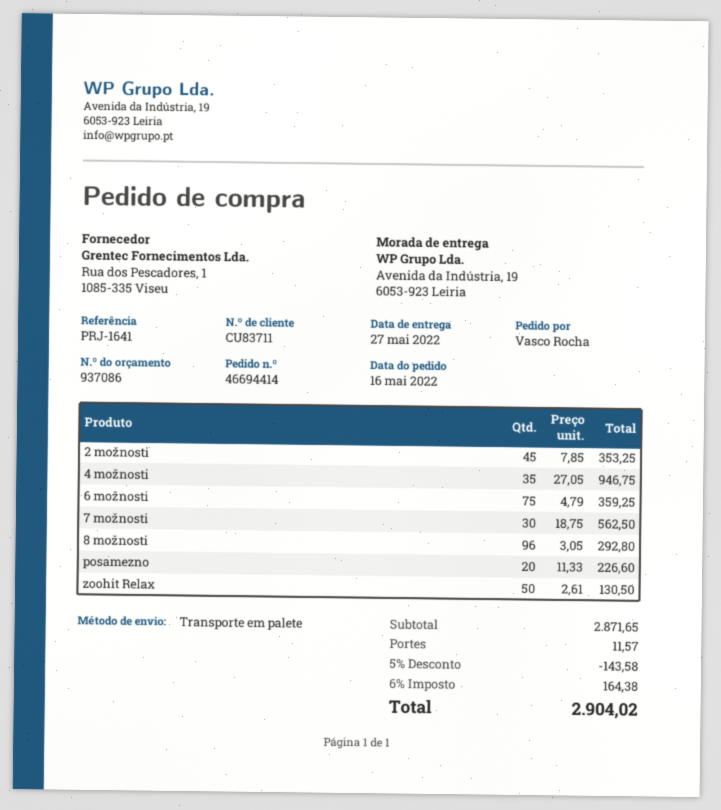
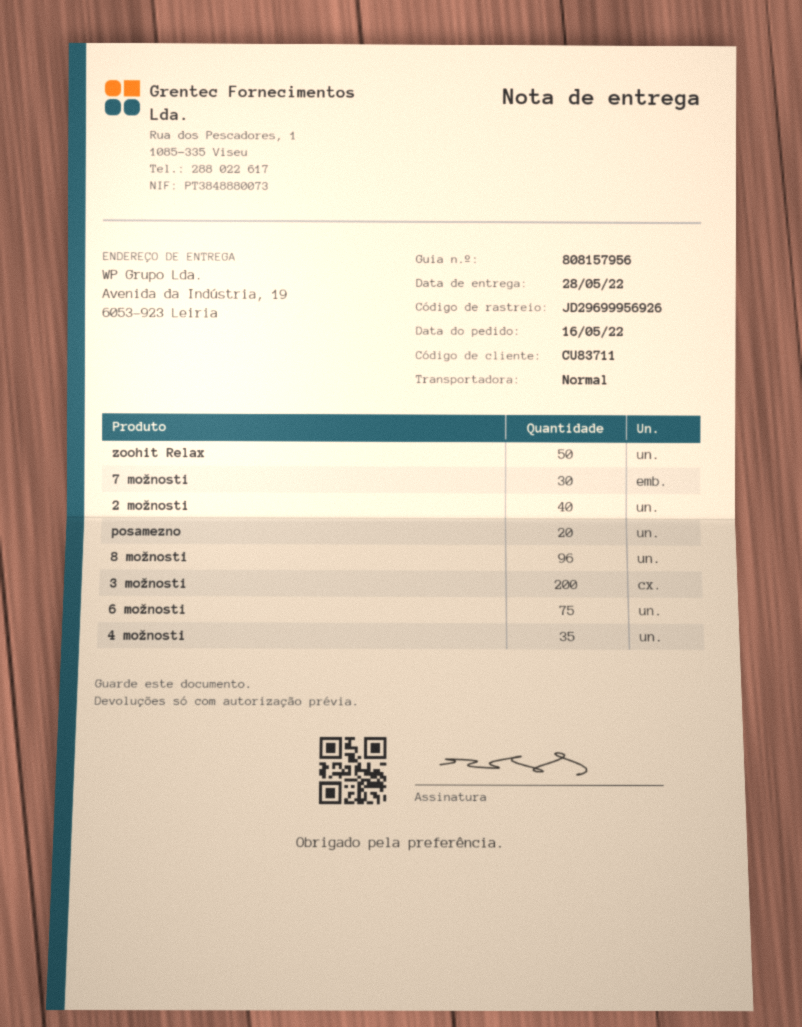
delivery date: 2022-05-27 -> 2022-05-28
shipping method: pallet freight -> standard
2 možnosti: 45 -> 40
3 možnosti: none -> 200

